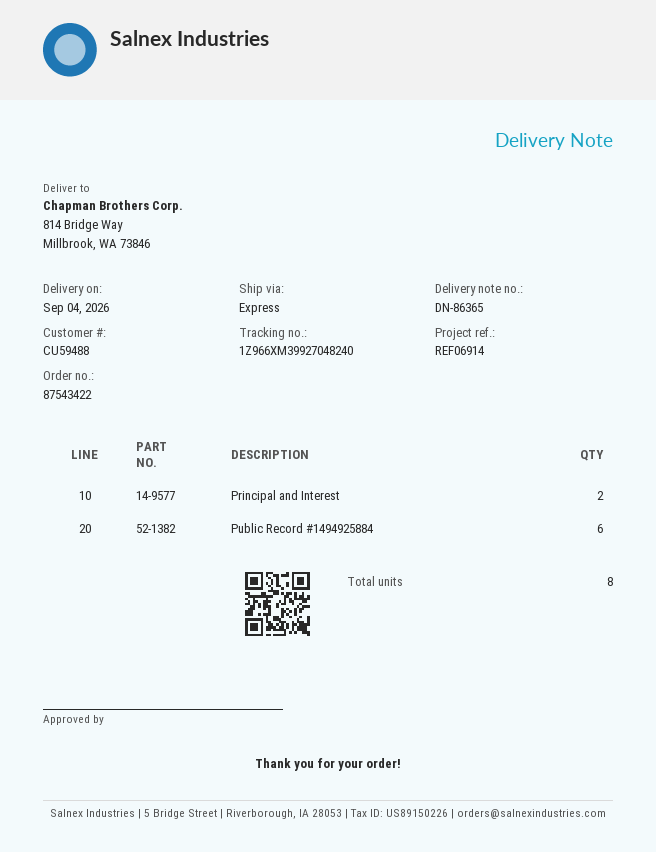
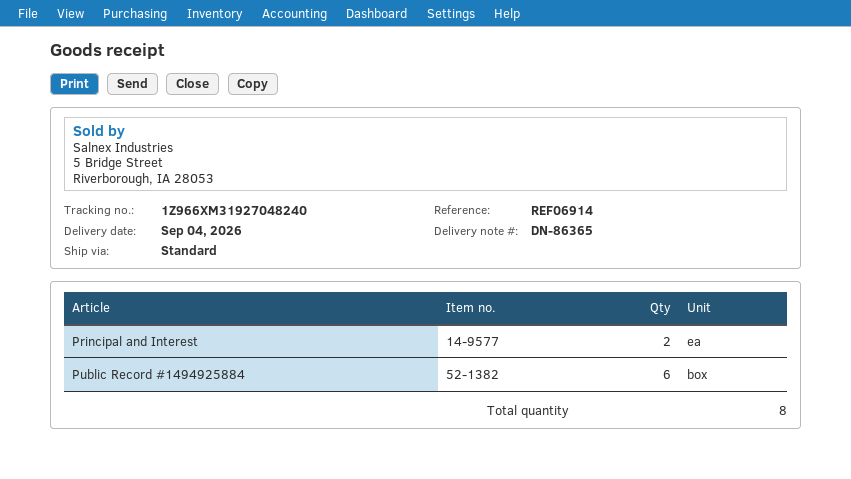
shipping method: express -> standard
tracking number: 1Z966XM39927048240 -> 1Z966XM31927048240

